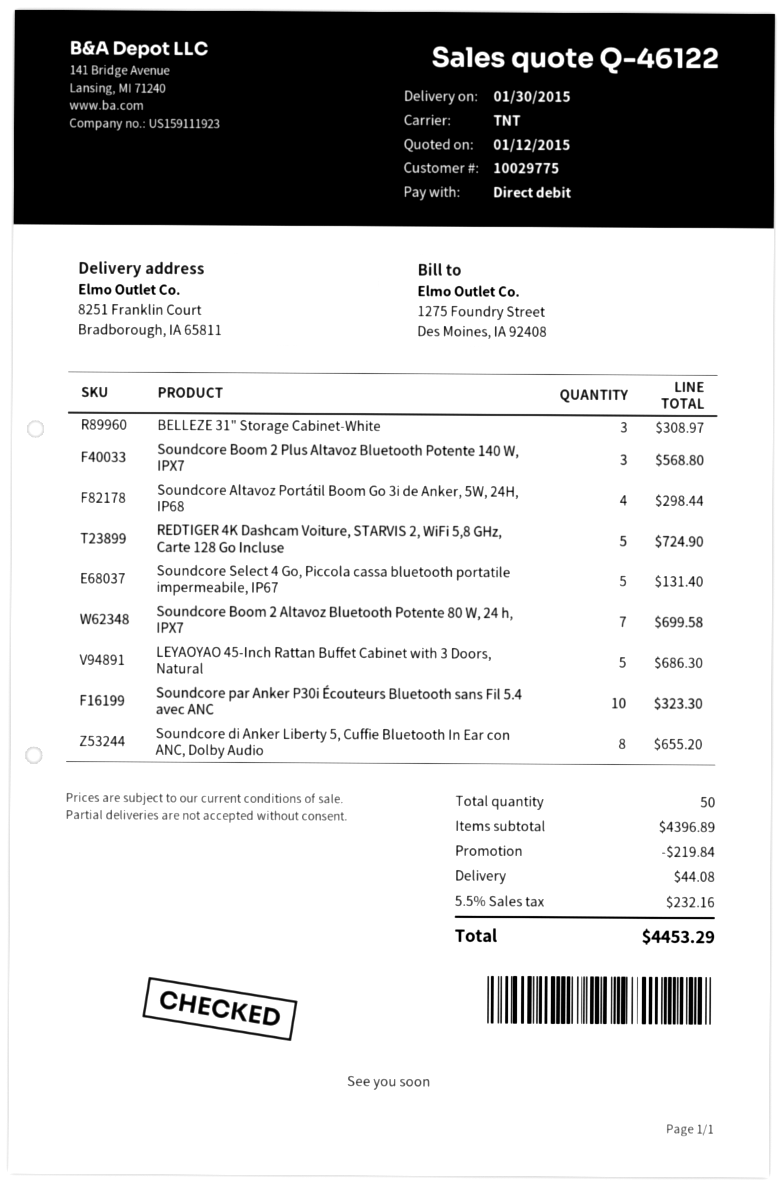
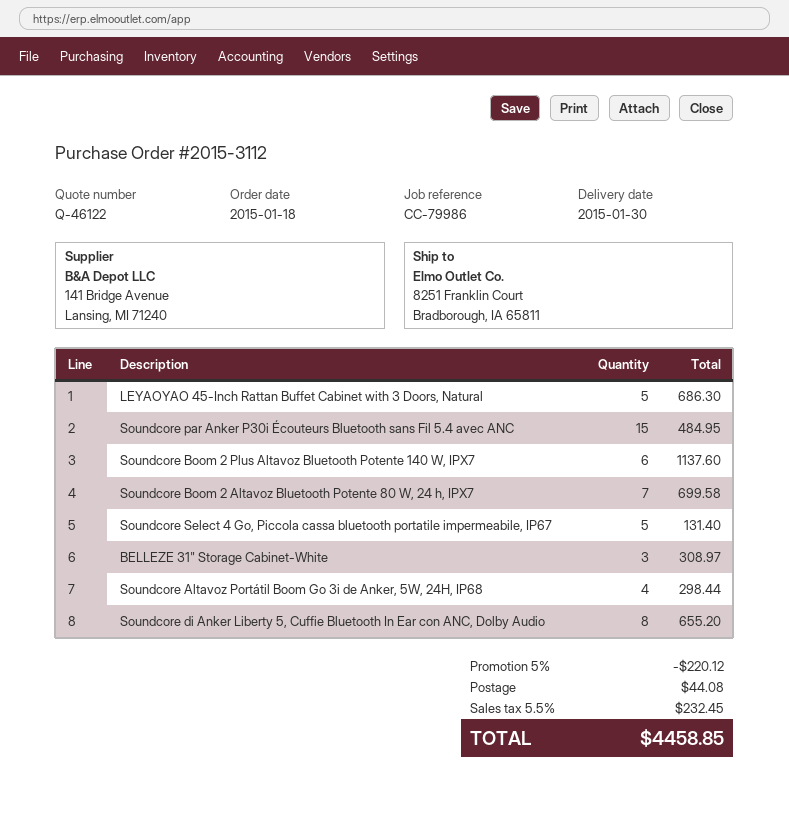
Soundcore Boom 2 Plus Altavoz Bluetooth Potente 140 W, IPX7: 3 for 568.80 -> 6 for 1137.60
REDTIGER 4K Dashcam Voiture, STARVIS 2, WiFi 5,8 GHz, Carte 128 Go Incluse: 5 for 724.90 -> none
Soundcore par Anker P30i Écouteurs Bluetooth sans Fil 5.4 avec ANC: 10 for 323.30 -> 15 for 484.95
discount: 219.84 -> 220.12
tax: 5.5% = 232.16 -> 5.5% = 232.45
total: 4453.29 -> 4458.85

